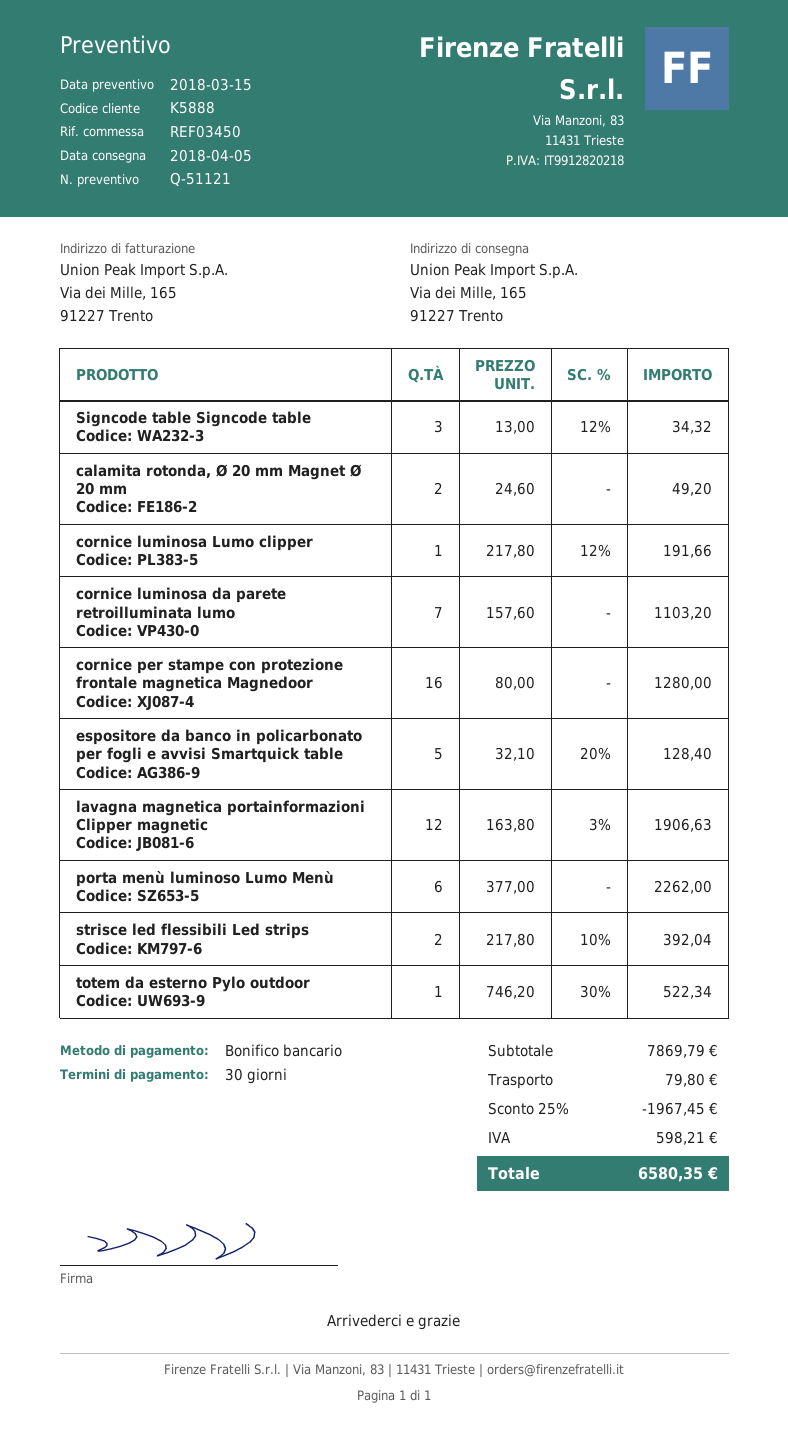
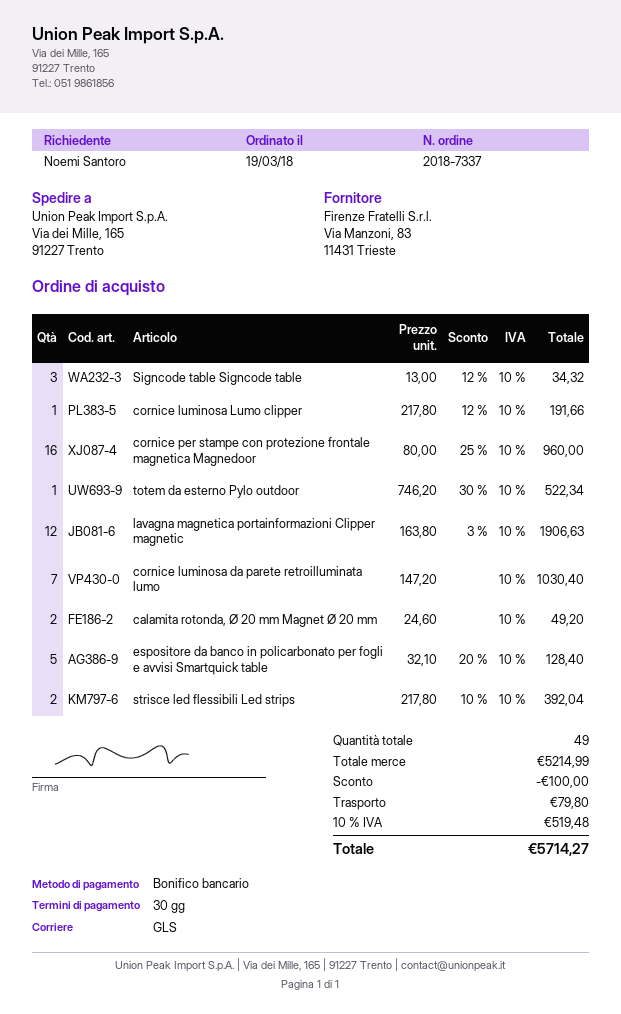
cornice luminosa da parete retroilluminata lumo: 7 x 157.60 = 1103.20 -> 7 x 147.20 = 1030.40
cornice per stampe con protezione frontale magnetica Magnedoor: 16 x 80.00 = 1280.00 -> 16 x 80.00 - 25% = 960.00
porta menù luminoso Lumo Menù: 6 x 377.00 = 2262.00 -> none
subtotal: 7869.79 -> 5214.99
discount: 1967.45 -> 100.00
tax: 598.21 -> 519.48
total: 6580.35 -> 5714.27

